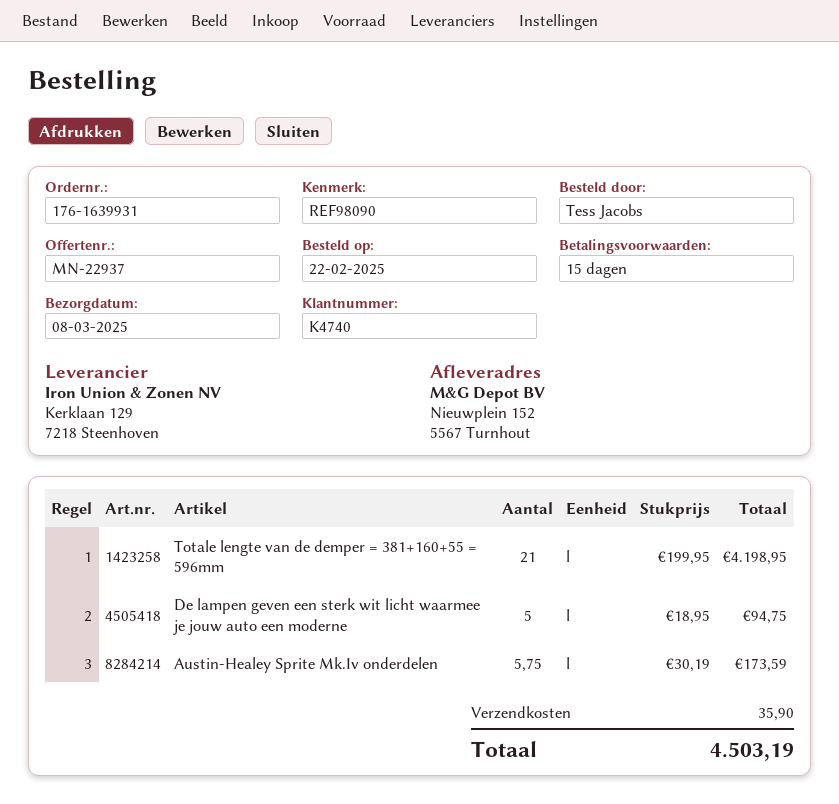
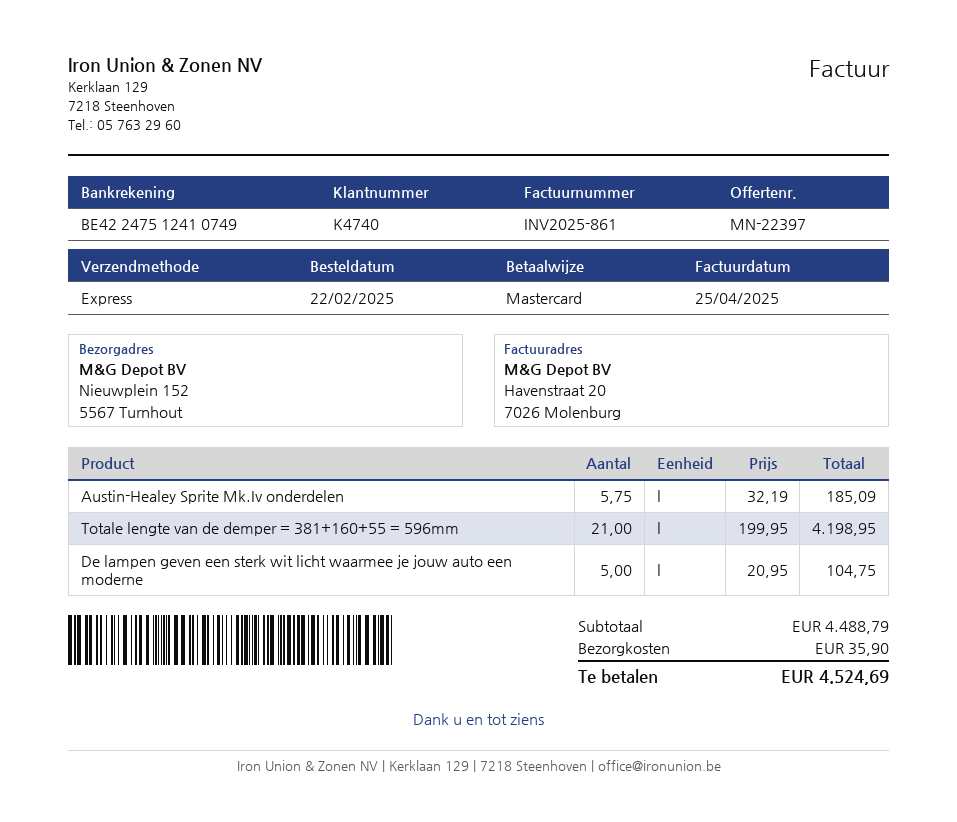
quote number: MN-22937 -> MN-22397
De lampen geven een sterk wit licht waarmee je jouw auto een moderne: 5 x 18.95 = 94.75 -> 5 x 20.95 = 104.75
Austin-Healey Sprite Mk.Iv onderdelen: 5.75 x 30.19 = 173.59 -> 5.75 x 32.19 = 185.09
total: 4503.19 -> 4524.69

